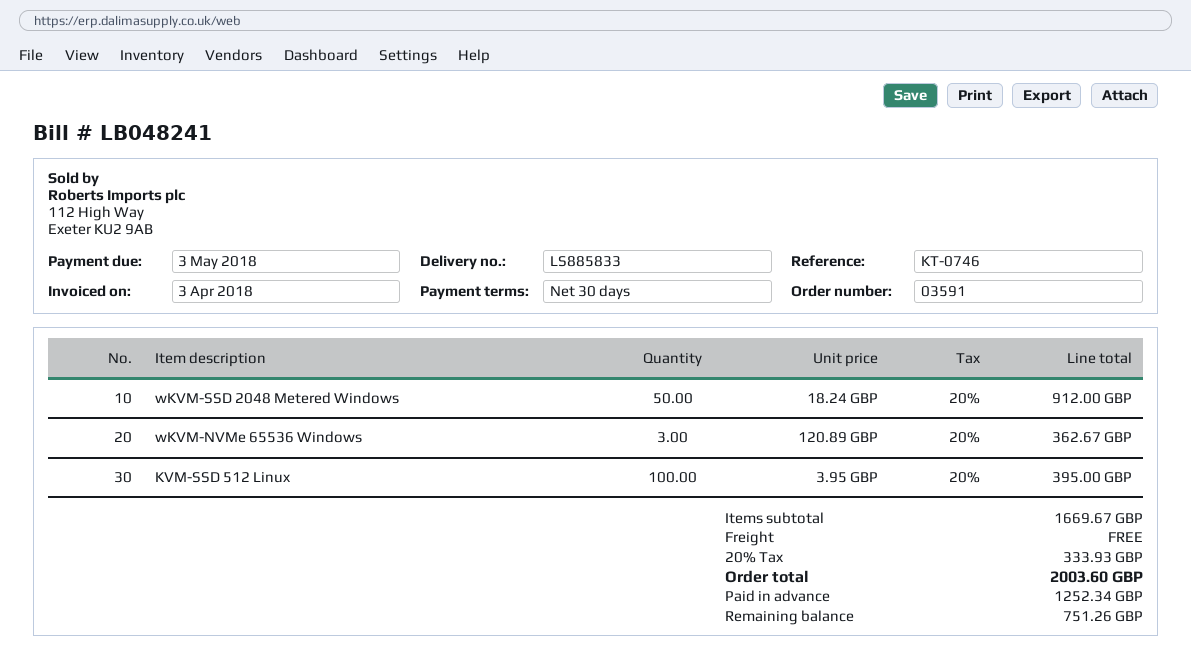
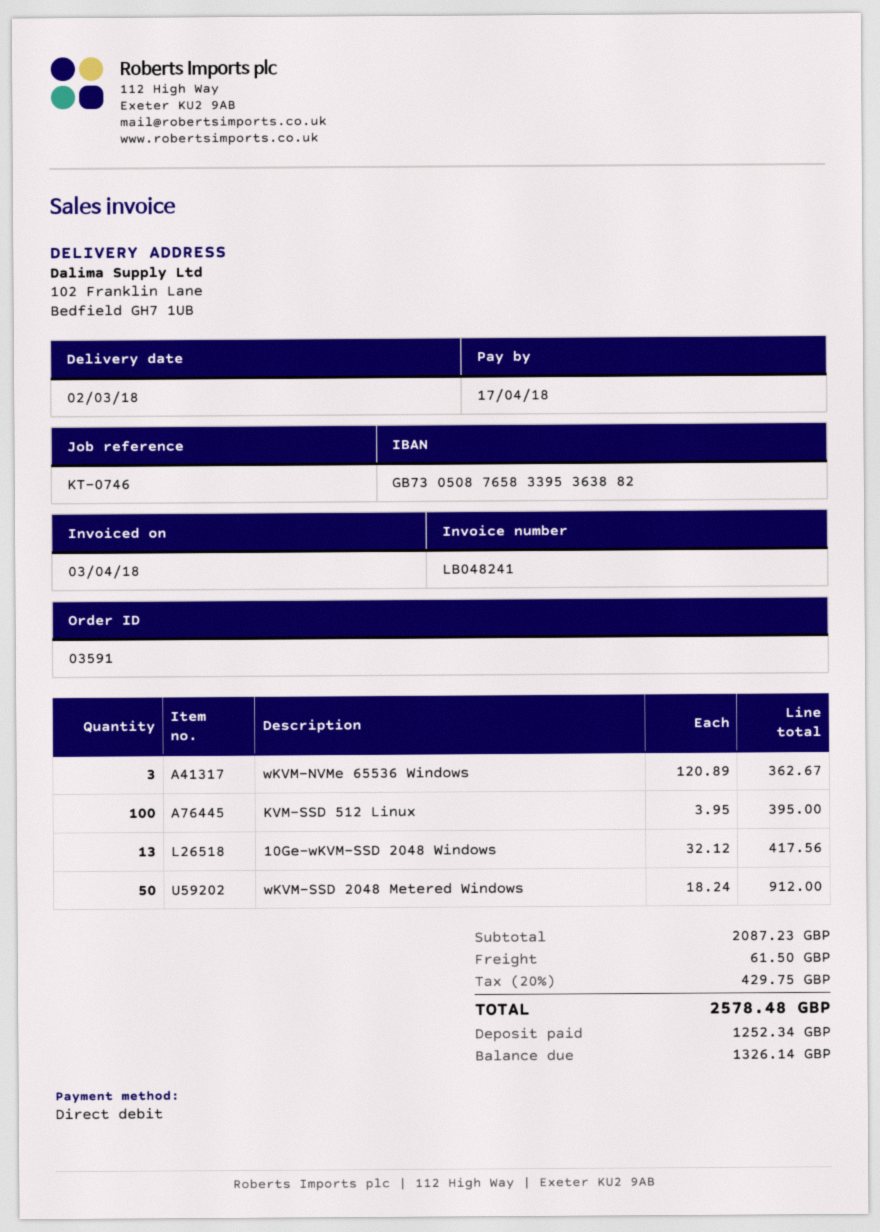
due date: 2018-05-03 -> 2018-04-17
10Ge-wKVM-SSD 2048 Windows: none -> 13 x 32.12 = 417.56
subtotal: 1669.67 -> 2087.23
shipping: 0.00 -> 61.50
tax: 20% = 333.93 -> 20% = 429.75
total: 2003.60 -> 2578.48
balance: 751.26 -> 1326.14

